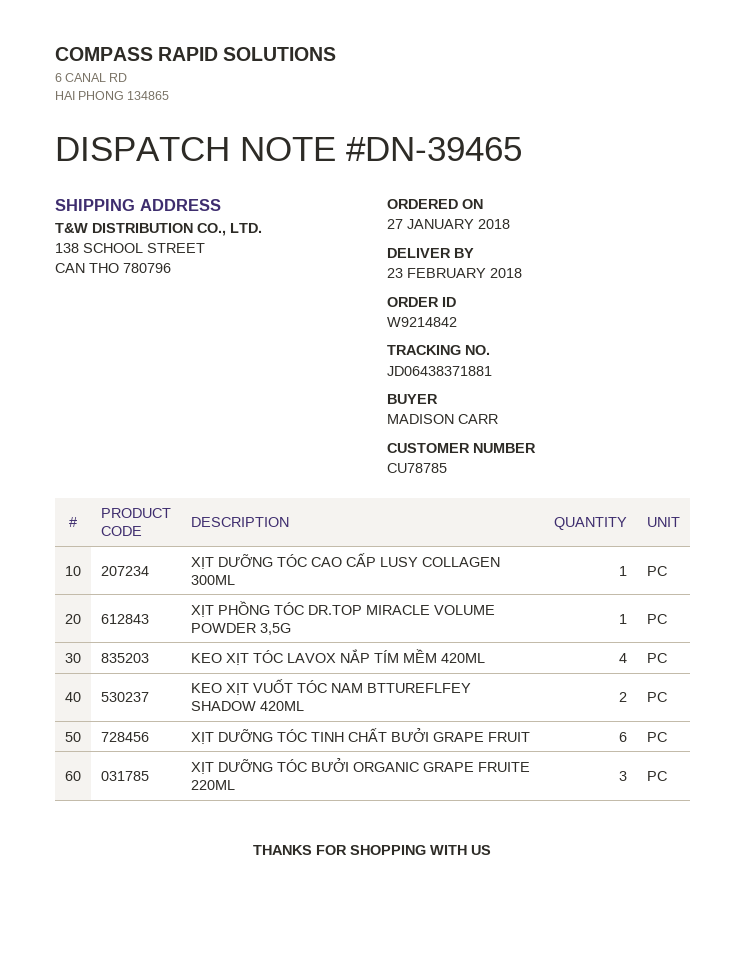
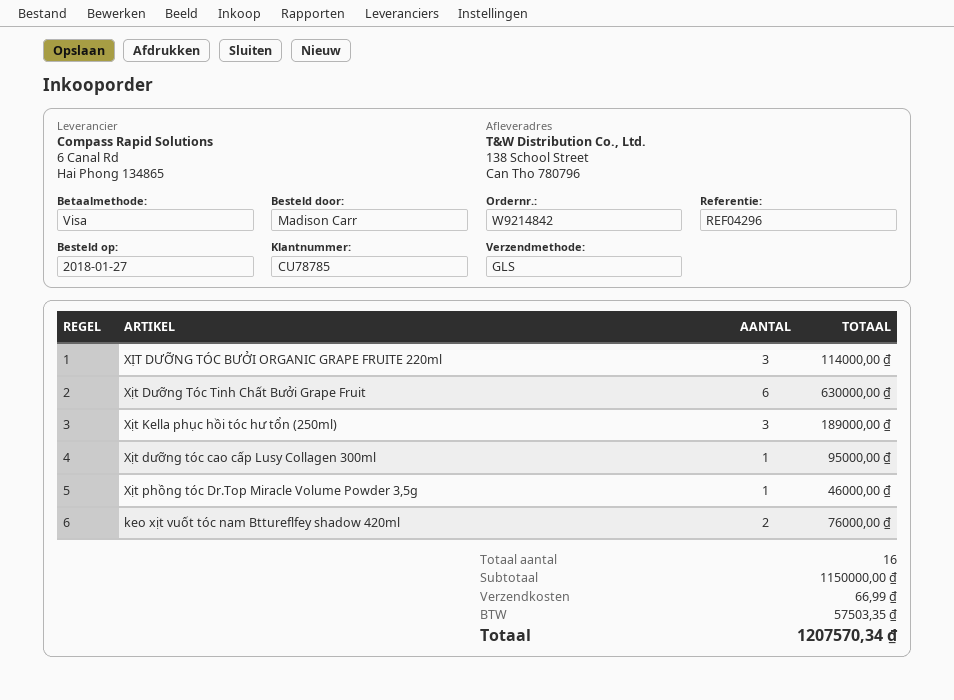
KEO XỊT TÓC LAVOX NẮP TÍM MỀM 420ML: 4 -> none
Xịt Kella phục hồi tóc hư tổn (250ml): none -> 3

